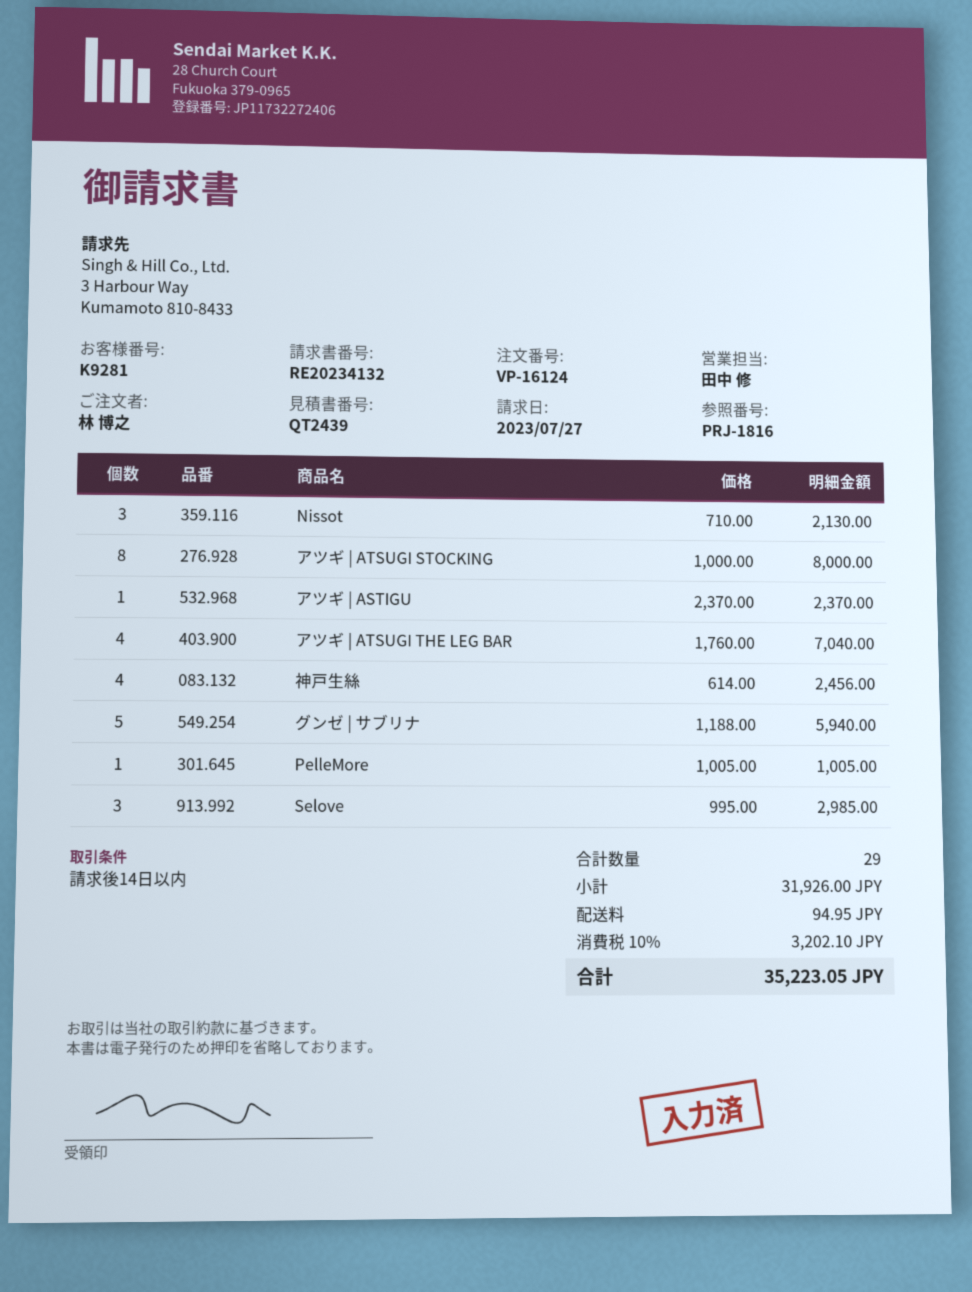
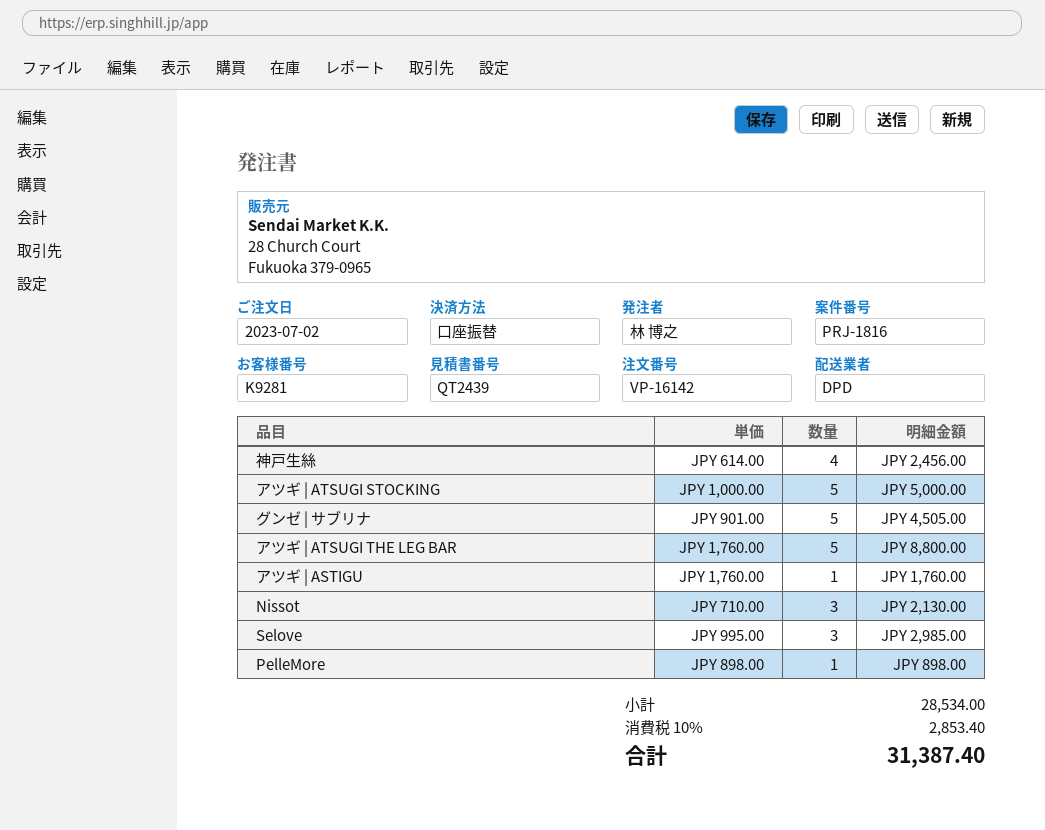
order number: VP-16124 -> VP-16142
アツギ | ATSUGI STOCKING: 8 x 1000.00 = 8000.00 -> 5 x 1000.00 = 5000.00
アツギ | ASTIGU: 1 x 2370.00 = 2370.00 -> 1 x 1760.00 = 1760.00
アツギ | ATSUGI THE LEG BAR: 4 x 1760.00 = 7040.00 -> 5 x 1760.00 = 8800.00
グンゼ | サブリナ: 5 x 1188.00 = 5940.00 -> 5 x 901.00 = 4505.00
PelleMore: 1 x 1005.00 = 1005.00 -> 1 x 898.00 = 898.00
subtotal: 31926.00 -> 28534.00
shipping: 94.95 -> none
tax: 10% = 3202.10 -> 10% = 2853.40
total: 35223.05 -> 31387.40

